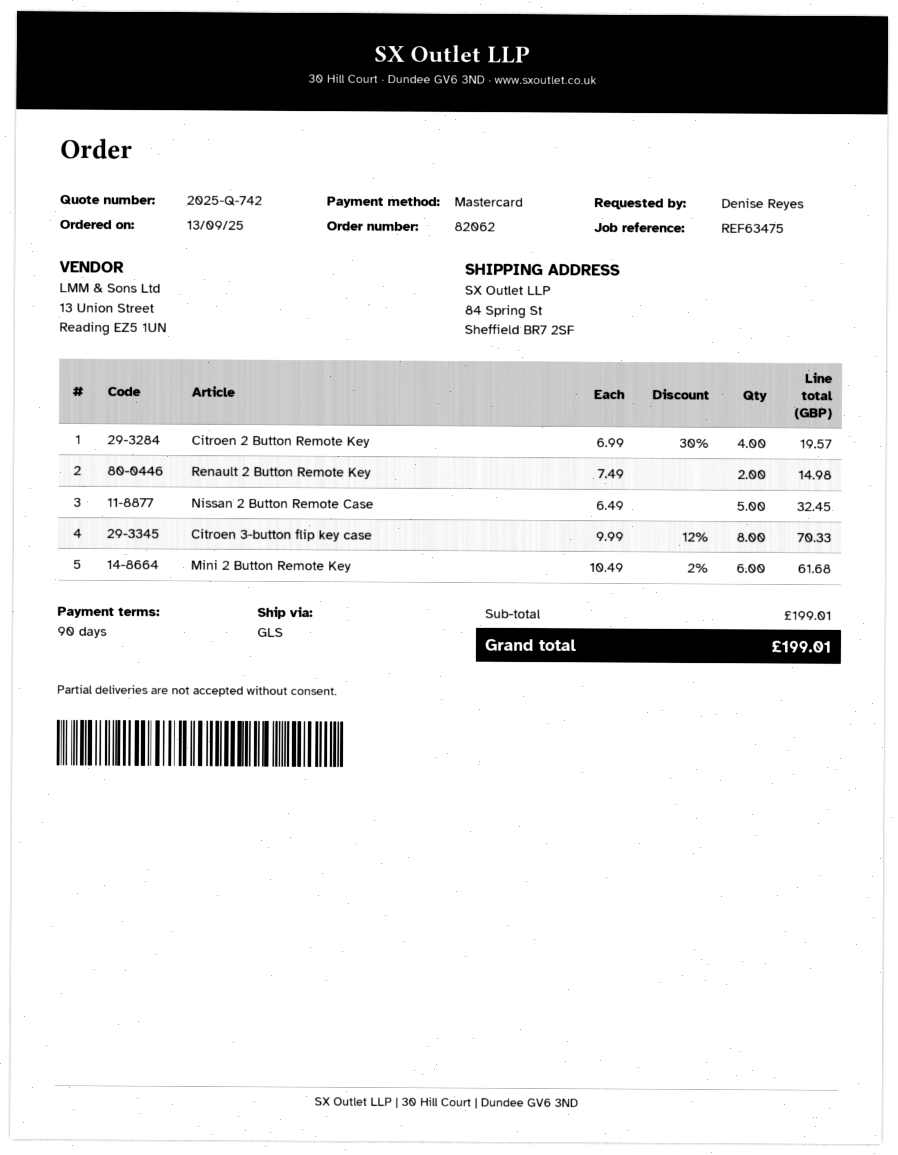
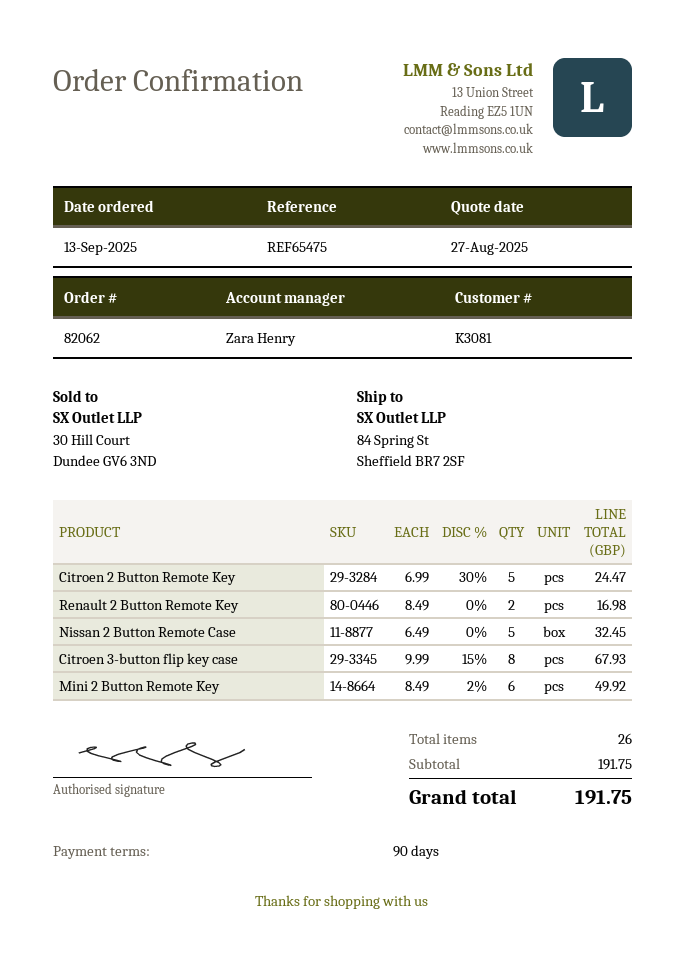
reference: REF63475 -> REF65475
Citroen 2 Button Remote Key: 4 x 6.99 - 30% = 19.57 -> 5 x 6.99 - 30% = 24.47
Renault 2 Button Remote Key: 2 x 7.49 = 14.98 -> 2 x 8.49 = 16.98
Citroen 3-button flip key case: 8 x 9.99 - 12% = 70.33 -> 8 x 9.99 - 15% = 67.93
Mini 2 Button Remote Key: 6 x 10.49 - 2% = 61.68 -> 6 x 8.49 - 2% = 49.92
subtotal: 199.01 -> 191.75
total: 199.01 -> 191.75

